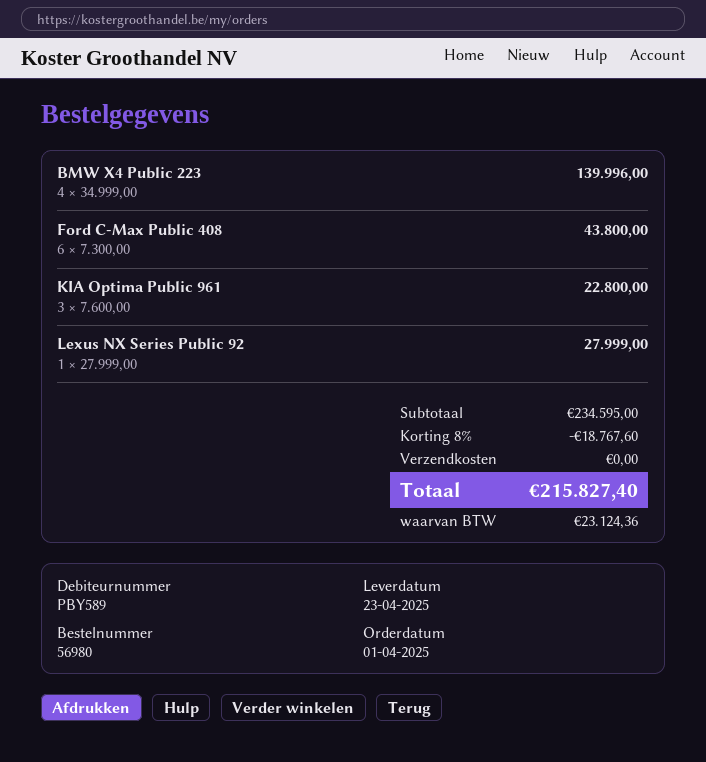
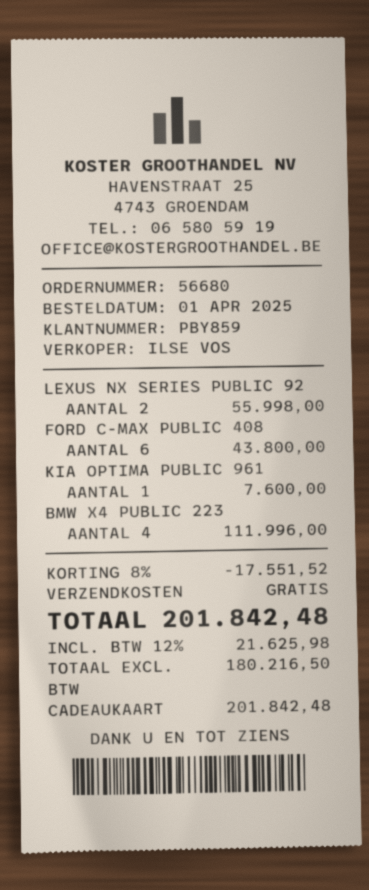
order number: 56980 -> 56680
customer number: PBY589 -> PBY859
BMW X4 Public 223: 4 for 139996.00 -> 4 for 111996.00
KIA Optima Public 961: 3 for 22800.00 -> 1 for 7600.00
Lexus NX Series Public 92: 1 for 27999.00 -> 2 for 55998.00
discount: 8% = 18767.60 -> 8% = 17551.52
tax: 23124.36 -> 21625.98
total: 215827.40 -> 201842.48

